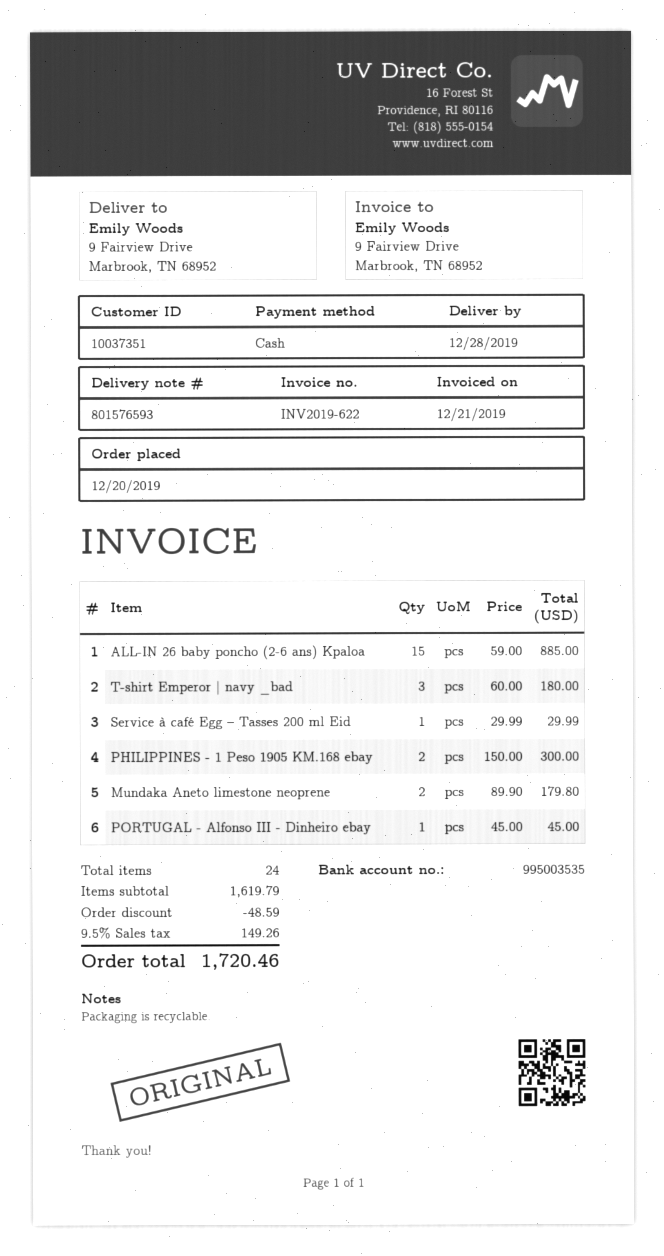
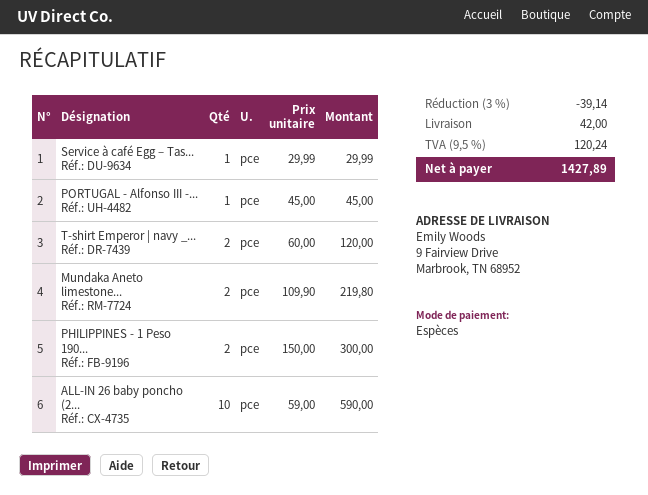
ALL-IN 26 baby poncho (2-6 ans) Kpaloa: 15 x 59.00 = 885.00 -> 10 x 59.00 = 590.00
T-shirt Emperor | navy _bad: 3 x 60.00 = 180.00 -> 2 x 60.00 = 120.00
Mundaka Aneto limestone neoprene: 2 x 89.90 = 179.80 -> 2 x 109.90 = 219.80
discount: 48.59 -> 39.14
shipping: none -> 42.00
tax: 9.5% = 149.26 -> 9.5% = 120.24
total: 1720.46 -> 1427.89

